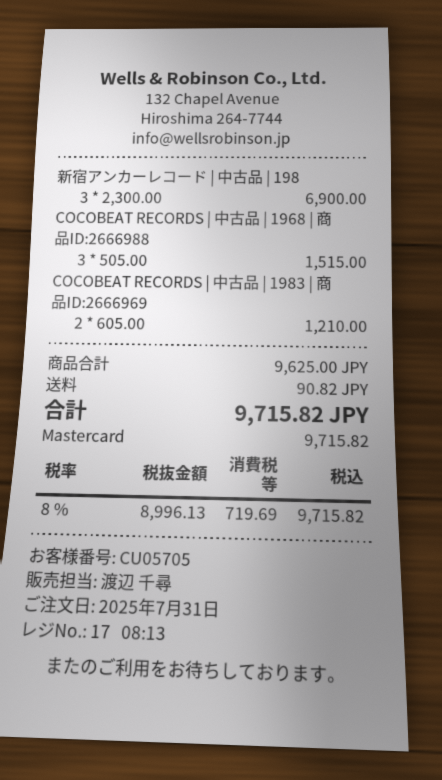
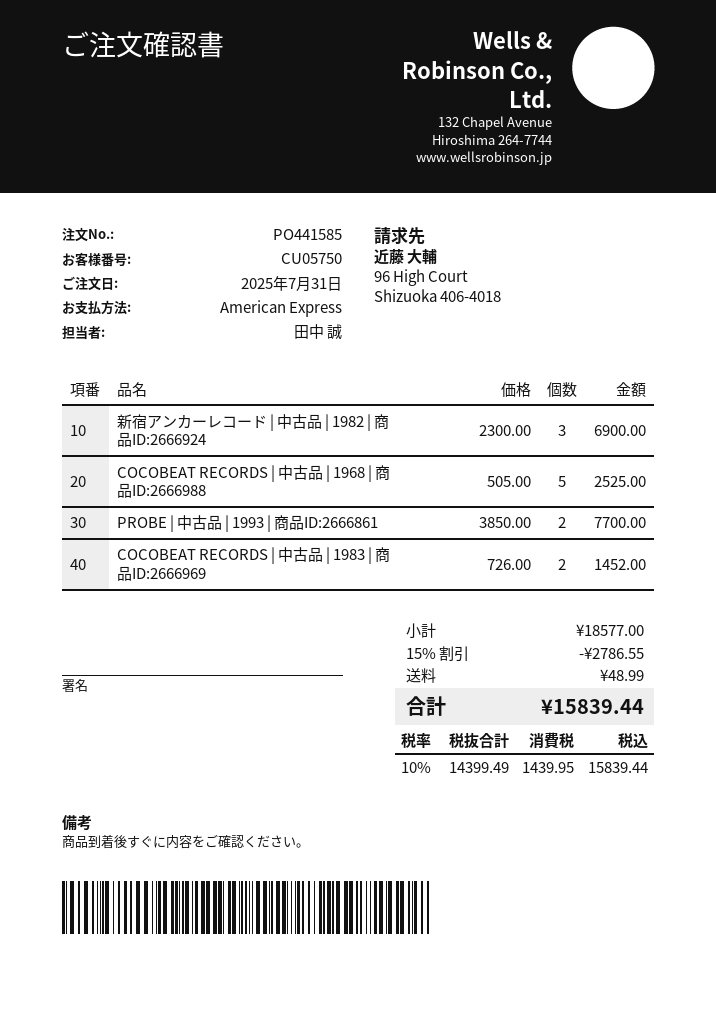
customer number: CU05705 -> CU05750
sales rep: 渡辺 千尋 -> 田中 誠
payment method: Mastercard -> American Express
COCOBEAT RECORDS | 中古品 | 1968 | 商品ID:2666988: 3 x 505.00 = 1515.00 -> 5 x 505.00 = 2525.00
COCOBEAT RECORDS | 中古品 | 1983 | 商品ID:2666969: 2 x 605.00 = 1210.00 -> 2 x 726.00 = 1452.00
PROBE | 中古品 | 1993 | 商品ID:2666861: none -> 2 x 3850.00 = 7700.00
subtotal: 9625.00 -> 18577.00
discount: none -> 15% = 2786.55
shipping: 90.82 -> 48.99
net: 8996.13 -> 14399.49
tax: 8% = 719.69 -> 10% = 1439.95
total: 9715.82 -> 15839.44

